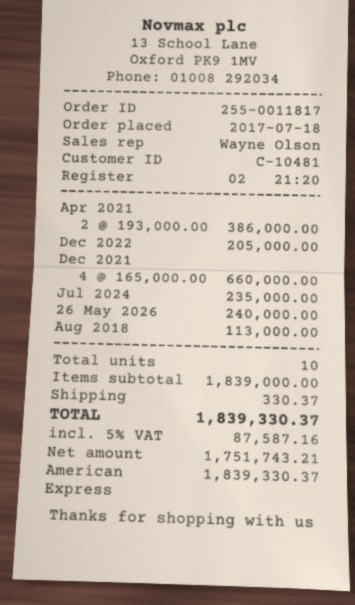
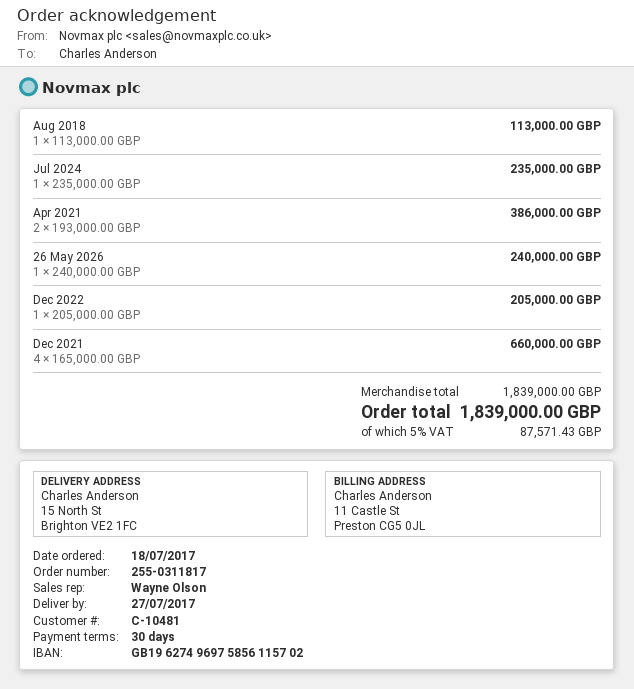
order number: 255-0011817 -> 255-0311817
shipping: 330.37 -> none
tax: 5% = 87587.16 -> 5% = 87571.43
total: 1839330.37 -> 1839000.00

